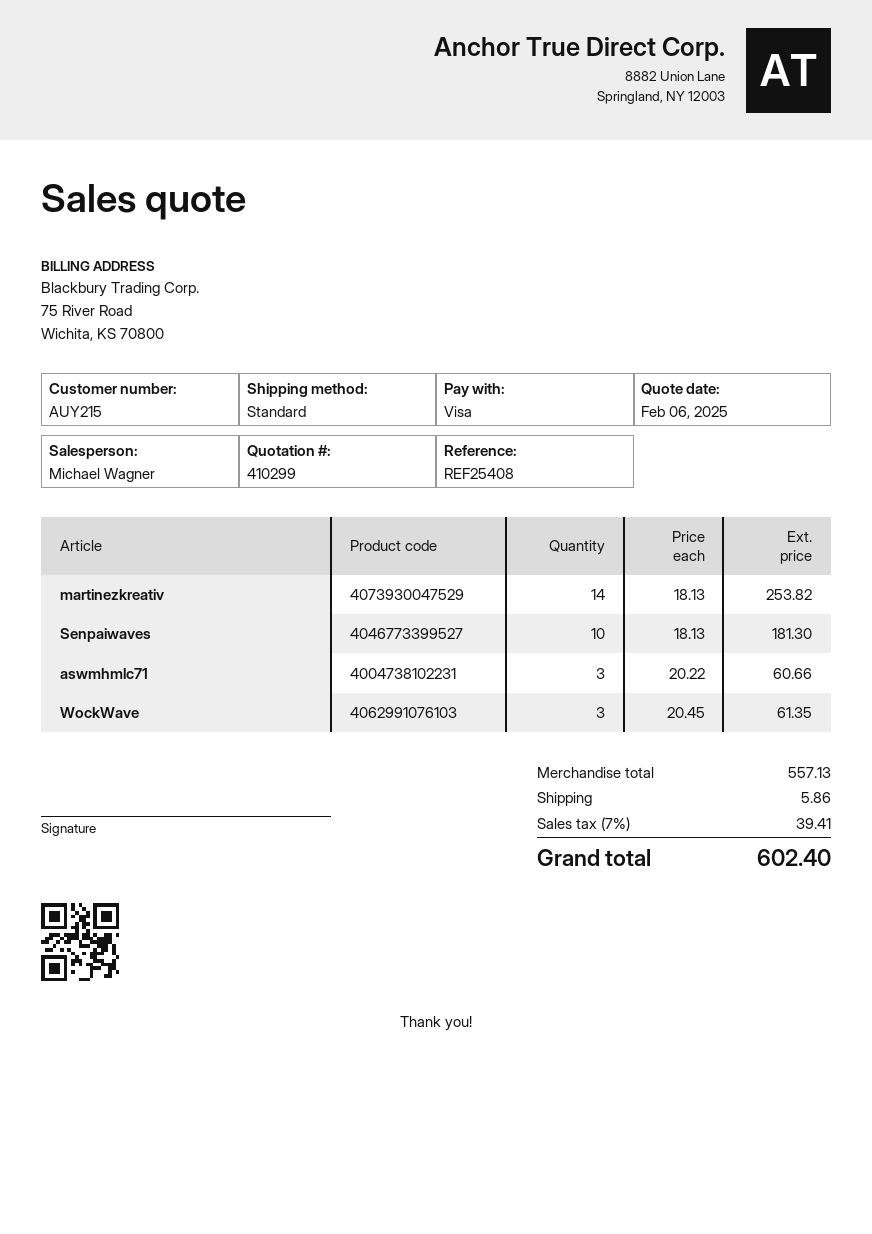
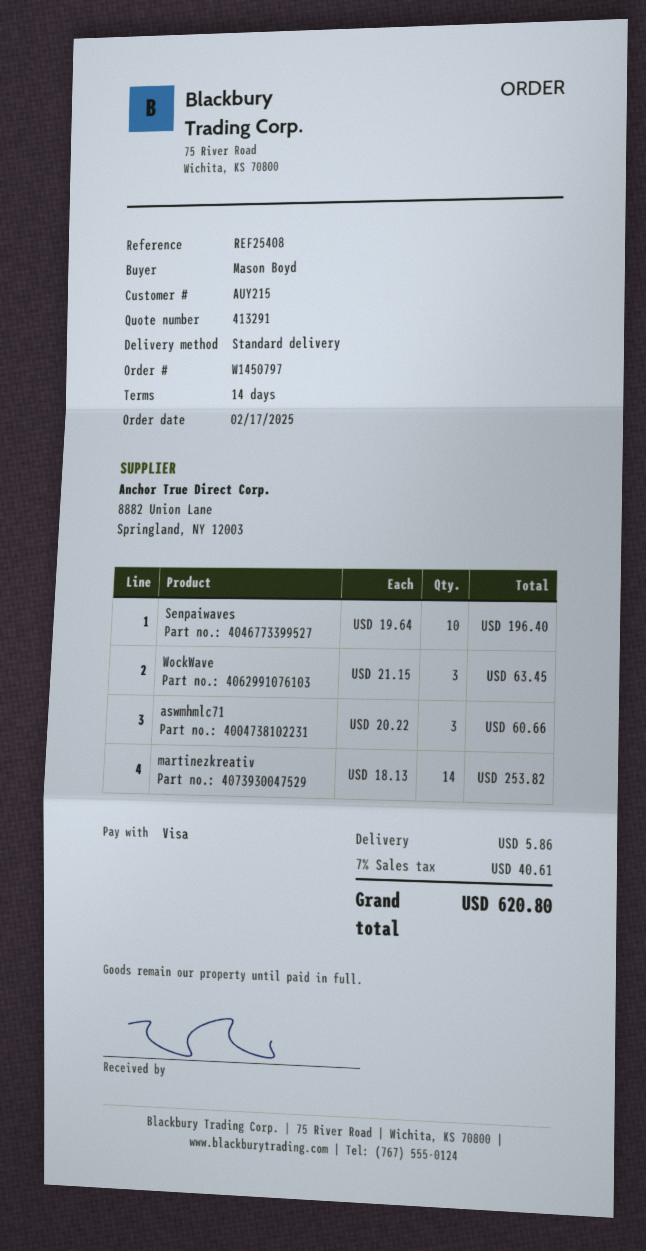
quote number: 410299 -> 413291
Senpaiwaves: 10 x 18.13 = 181.30 -> 10 x 19.64 = 196.40
WockWave: 3 x 20.45 = 61.35 -> 3 x 21.15 = 63.45
tax: 7% = 39.41 -> 7% = 40.61
total: 602.40 -> 620.80

